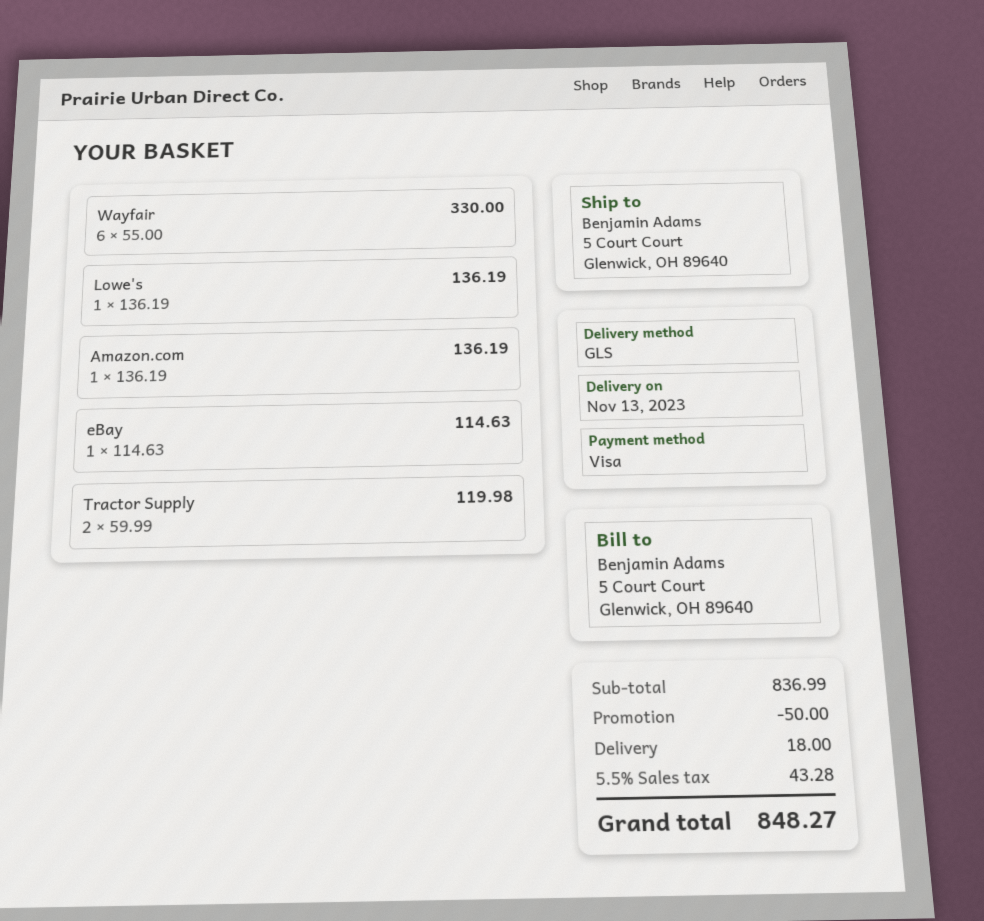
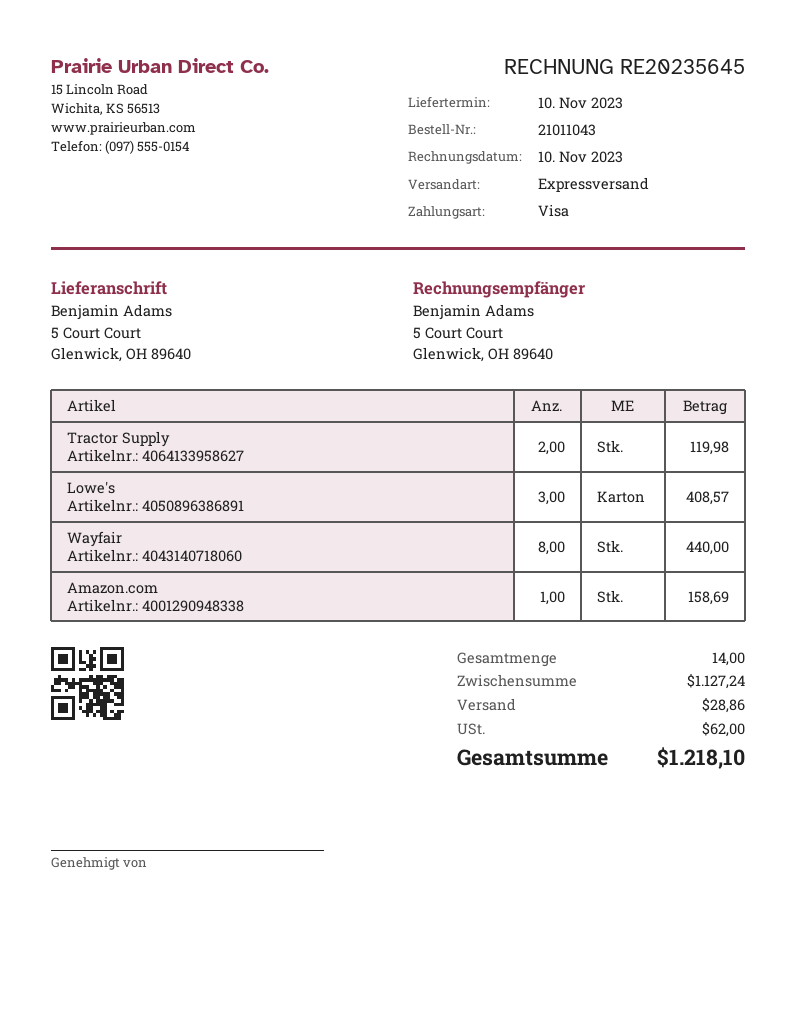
delivery date: 2023-11-13 -> 2023-11-10
shipping method: GLS -> express
Wayfair: 6 for 330.00 -> 8 for 440.00
Lowe's: 1 for 136.19 -> 3 for 408.57
Amazon.com: 1 for 136.19 -> 1 for 158.69
eBay: 1 for 114.63 -> none
subtotal: 836.99 -> 1127.24
discount: 50.00 -> none
shipping: 18.00 -> 28.86
tax: 43.28 -> 62.00
total: 848.27 -> 1218.10

